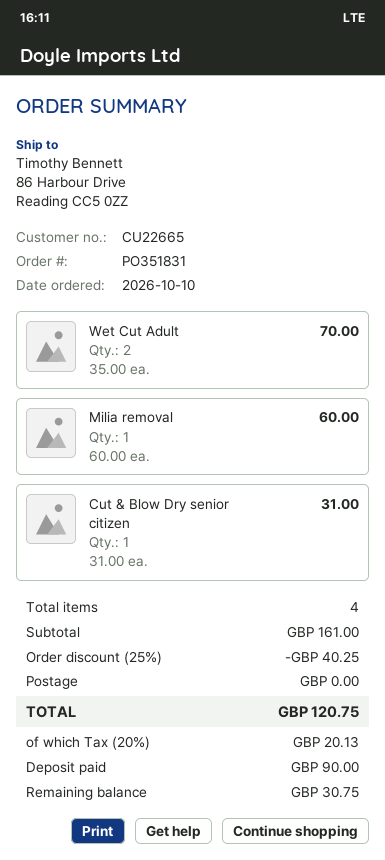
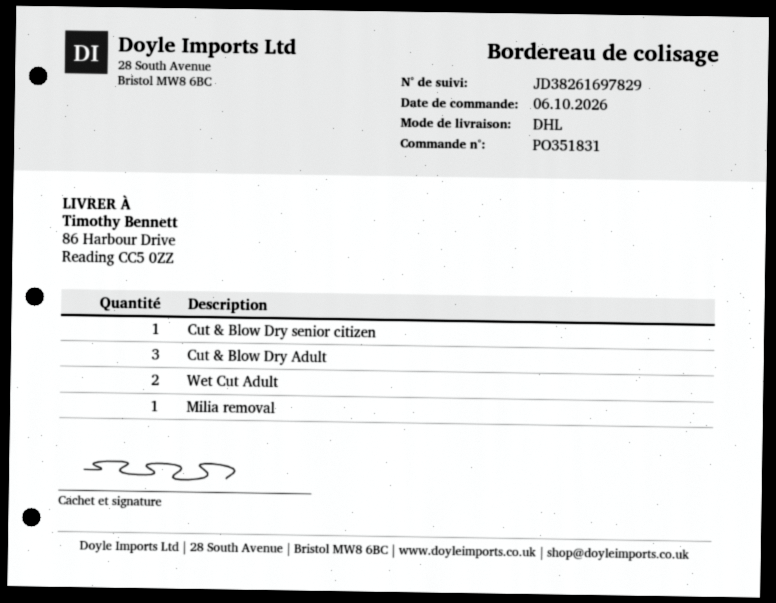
order date: 2026-10-10 -> 2026-10-06
Cut & Blow Dry Adult: none -> 3

